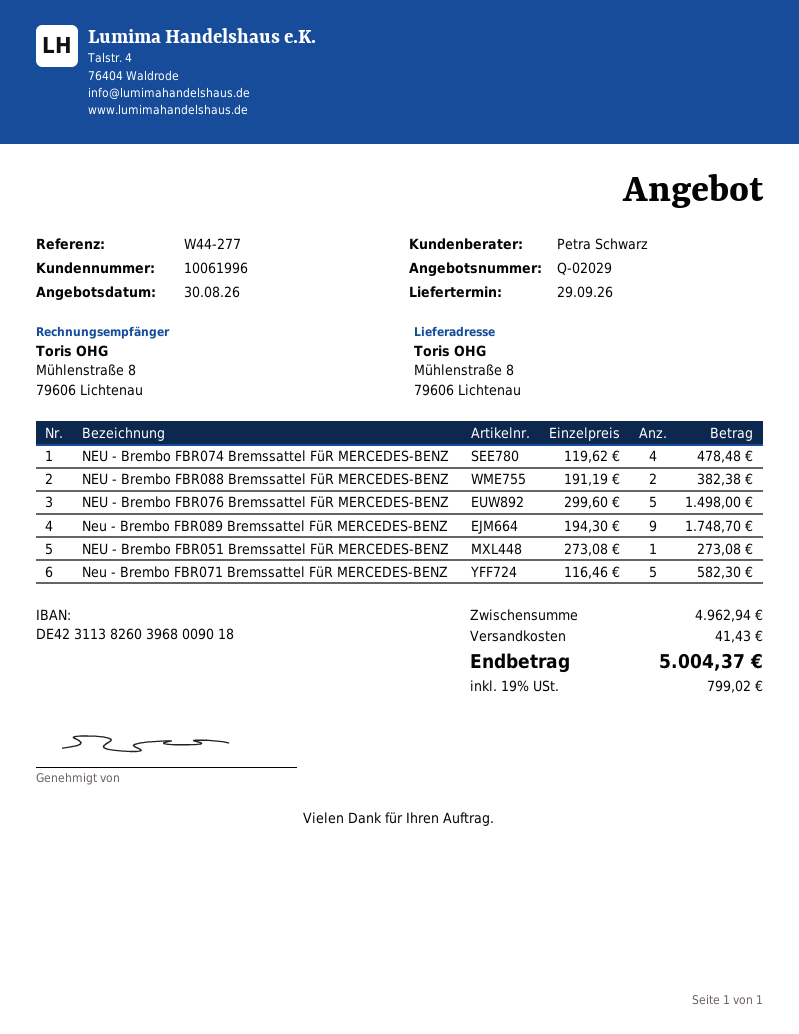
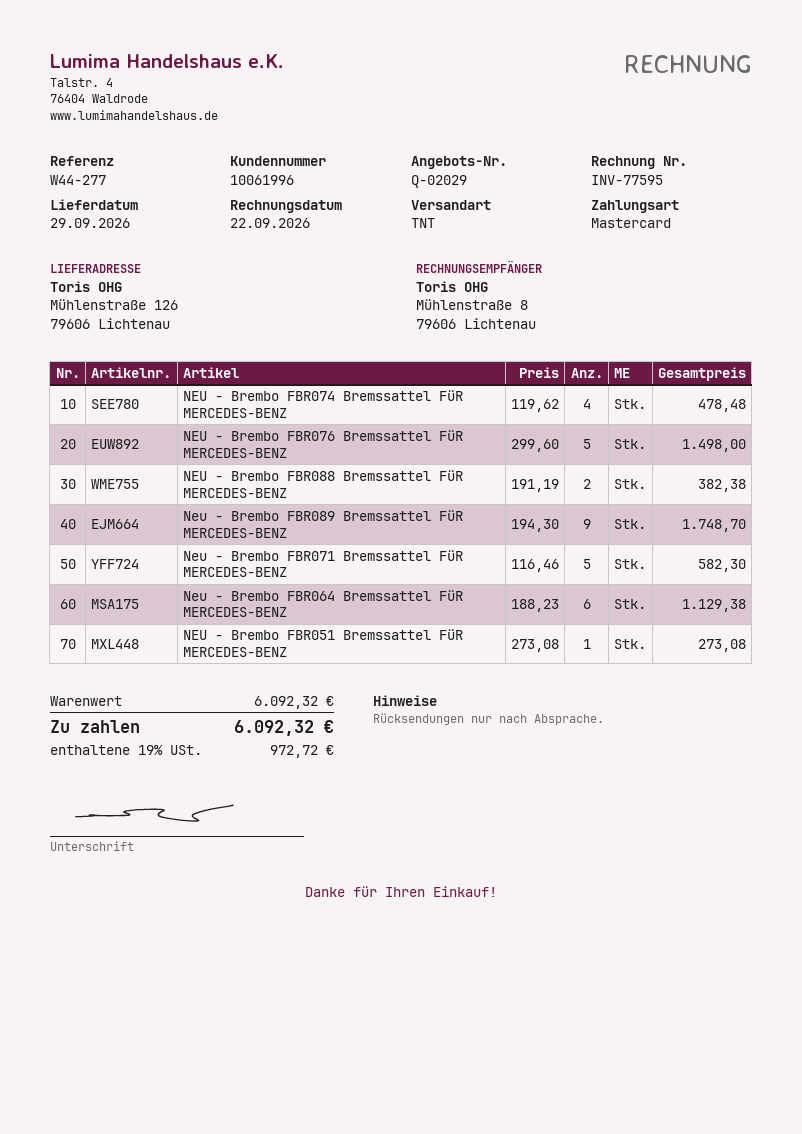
ship to: Mühlenstraße 8, 79606 Lichtenau -> Mühlenstraße 126, 79606 Lichtenau
Neu - Brembo FBR064 Bremssattel FüR MERCEDES-BENZ: none -> 6 x 188.23 = 1129.38
subtotal: 4962.94 -> 6092.32
shipping: 41.43 -> none
tax: 19% = 799.02 -> 19% = 972.72
total: 5004.37 -> 6092.32

